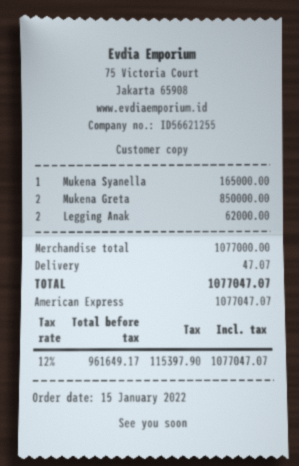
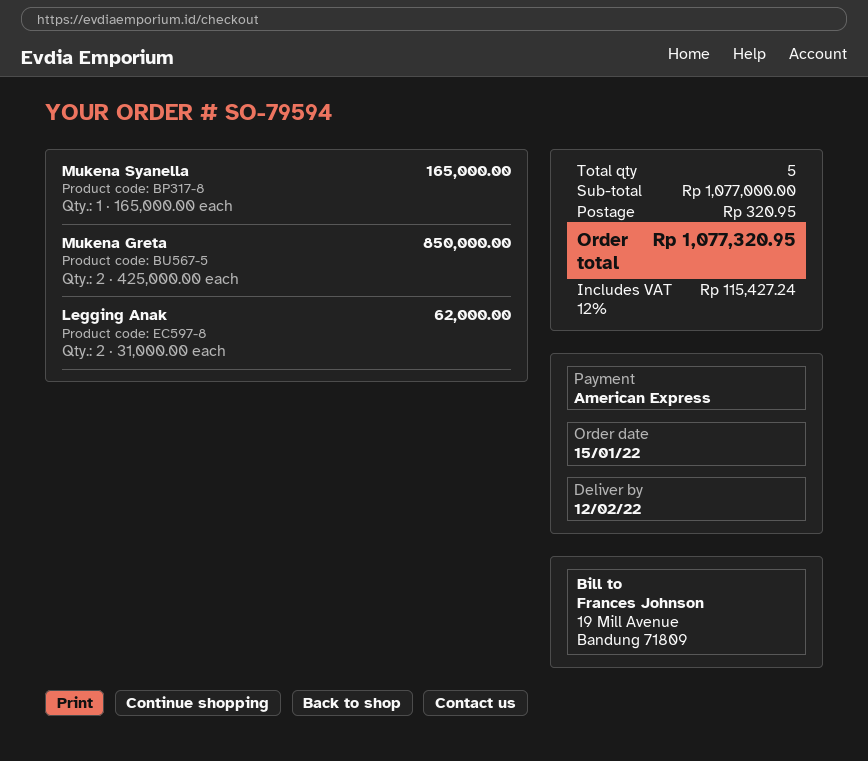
shipping: 47.07 -> 320.95
tax: 12% = 115397.90 -> 12% = 115427.24
total: 1077047.07 -> 1077320.95

